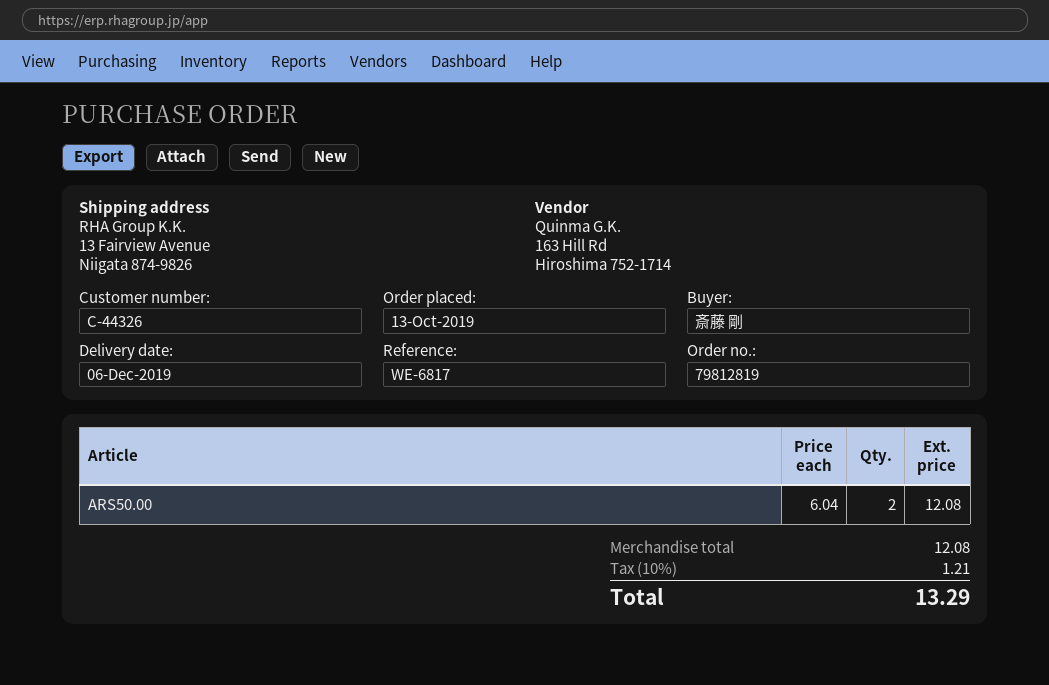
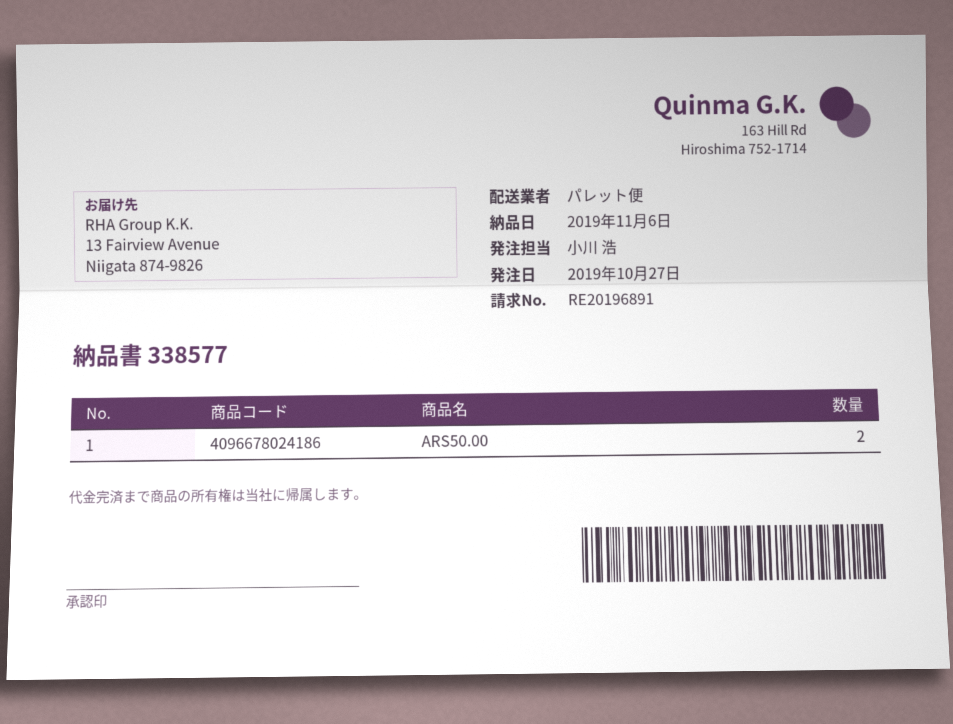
order date: 2019-10-13 -> 2019-10-27
delivery date: 2019-12-06 -> 2019-11-06
ordered by: 斎藤 剛 -> 小川 浩

